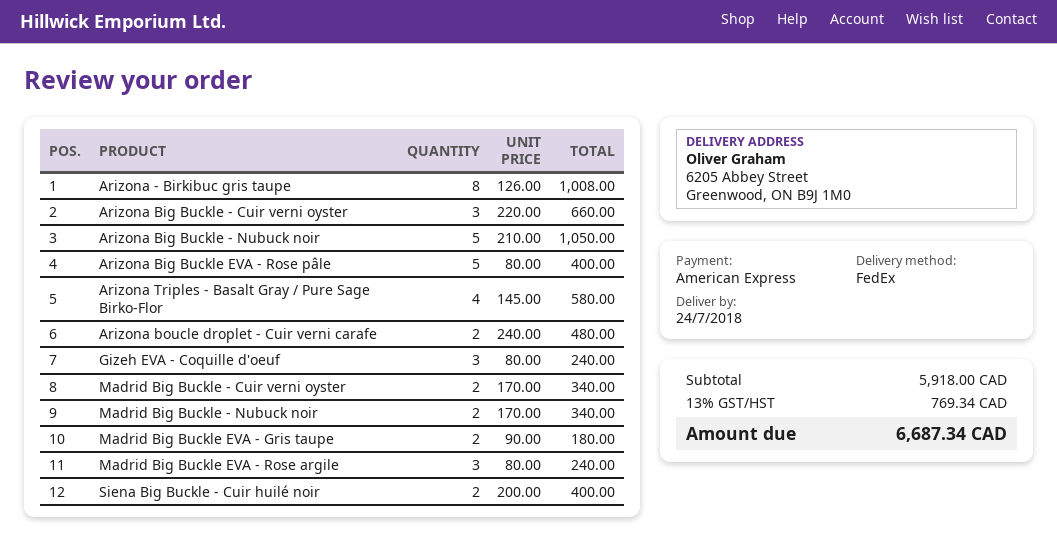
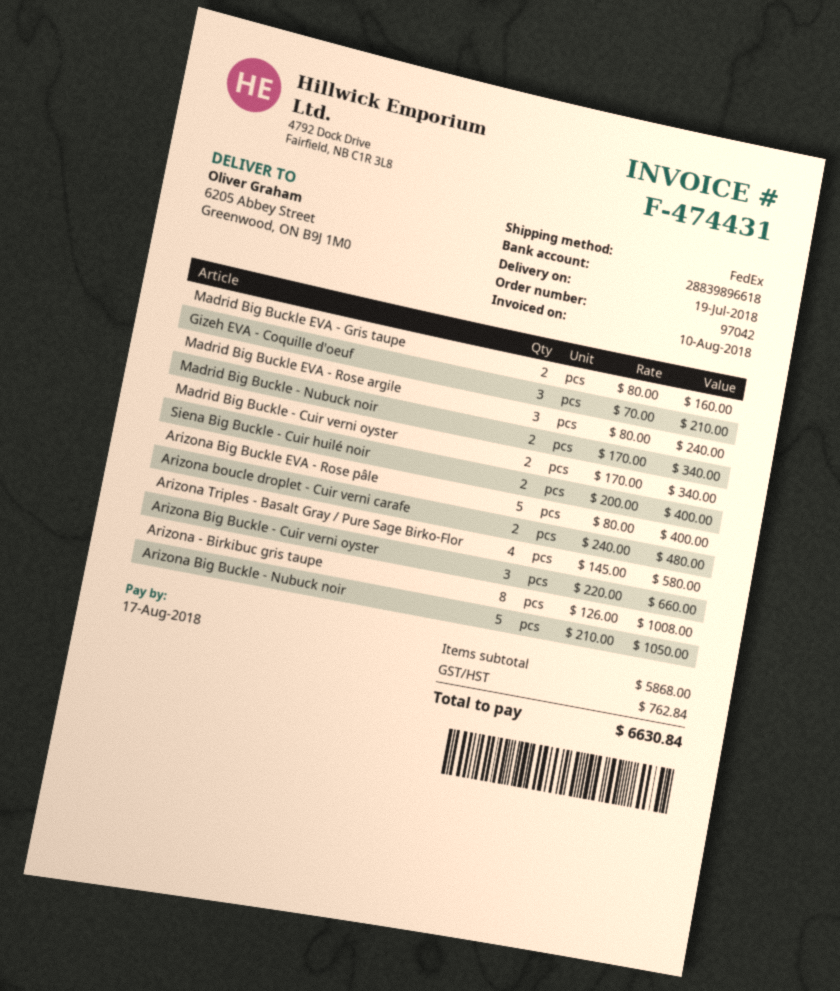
delivery date: 2018-07-24 -> 2018-07-19
Gizeh EVA - Coquille d'oeuf: 3 x 80.00 = 240.00 -> 3 x 70.00 = 210.00
Madrid Big Buckle EVA - Gris taupe: 2 x 90.00 = 180.00 -> 2 x 80.00 = 160.00
subtotal: 5918.00 -> 5868.00
tax: 769.34 -> 762.84
total: 6687.34 -> 6630.84

